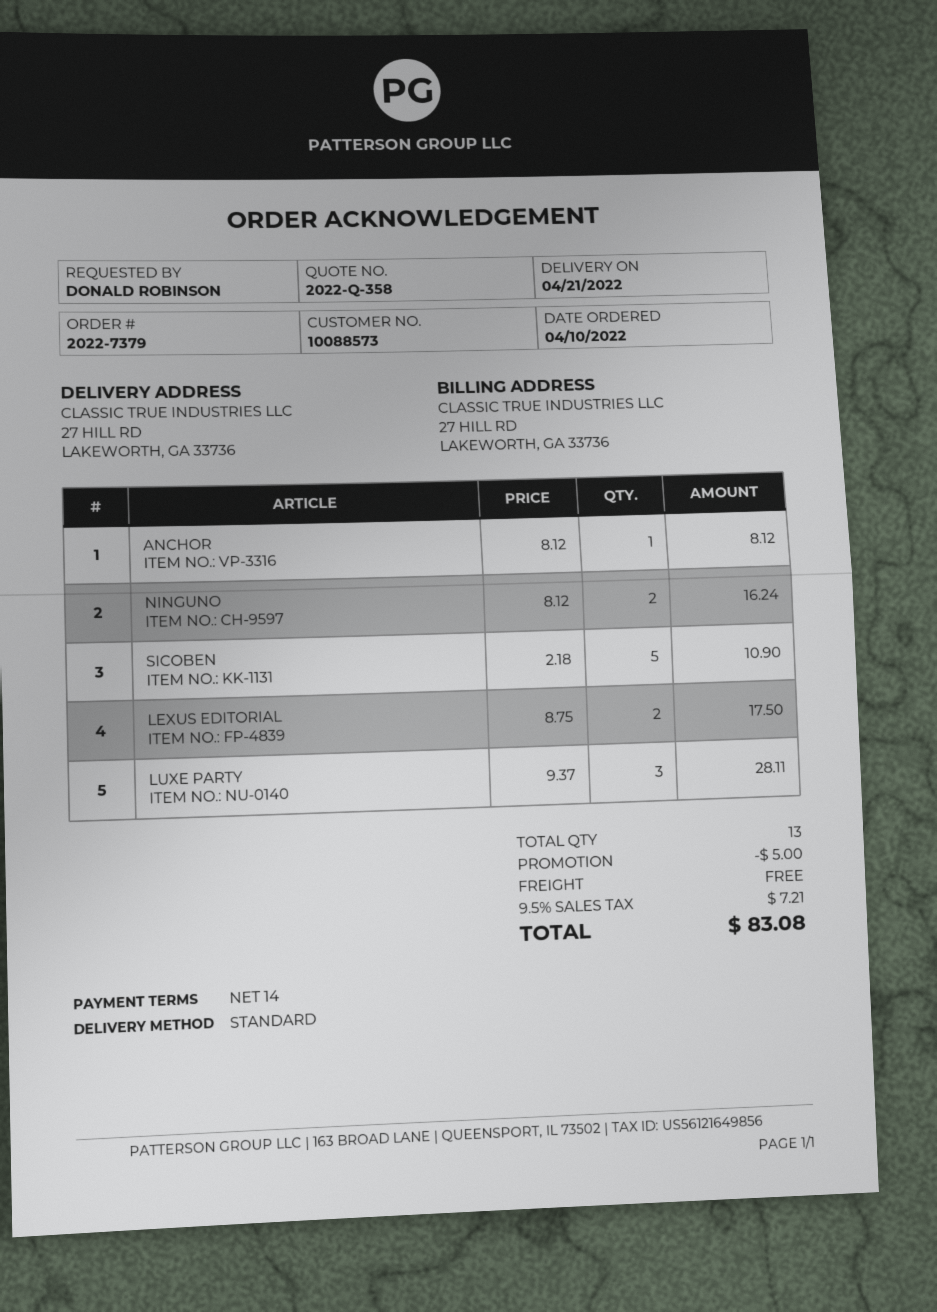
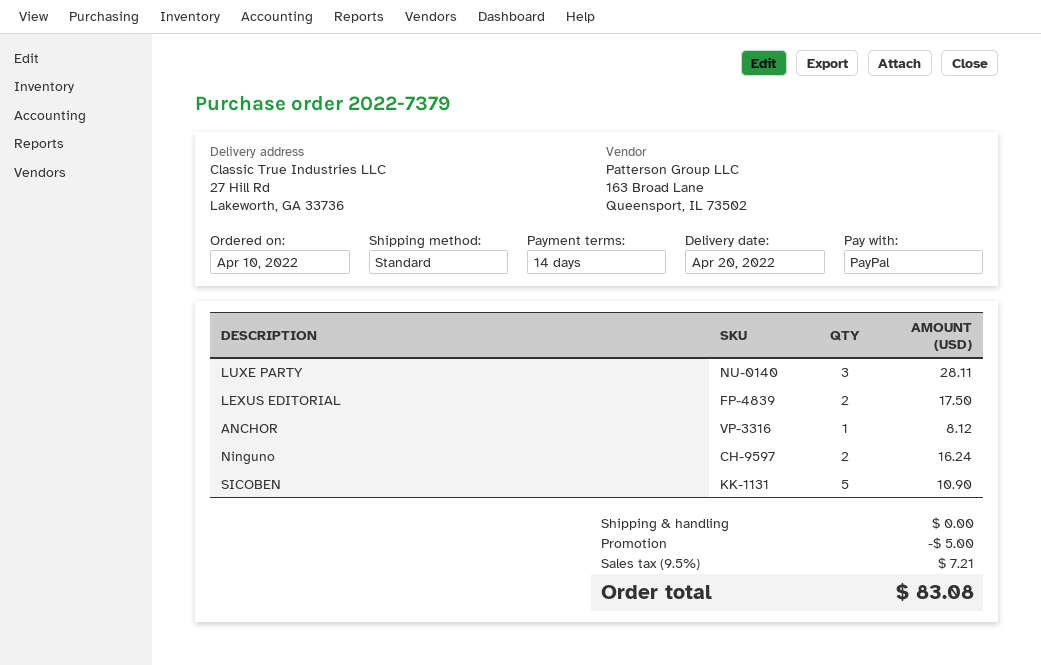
delivery date: 2022-04-21 -> 2022-04-20

